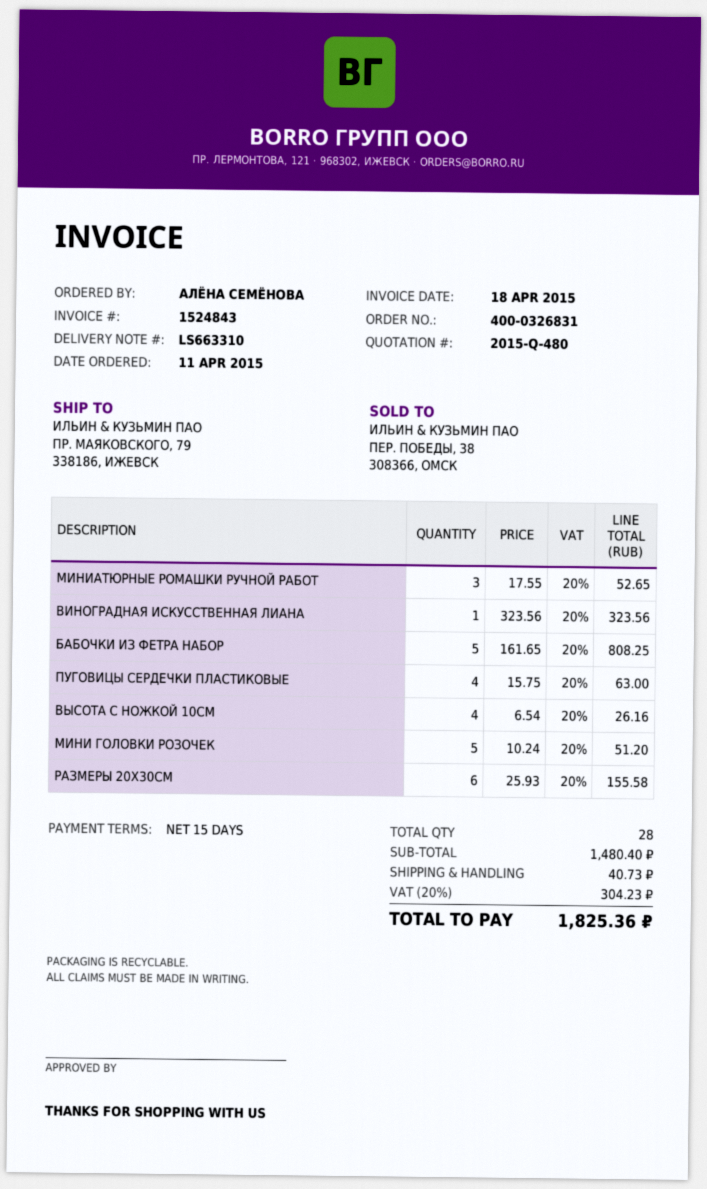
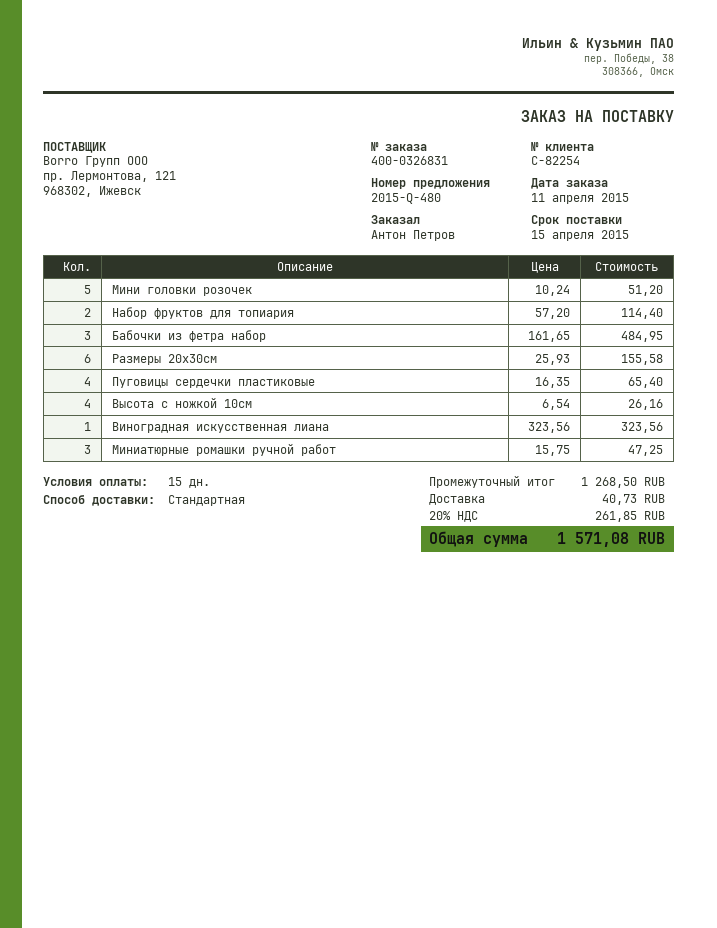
ordered by: АЛЁНА СЕМЁНОВА -> Антон Петров
МИНИАТЮРНЫЕ РОМАШКИ РУЧНОЙ РАБОТ: 3 x 17.55 = 52.65 -> 3 x 15.75 = 47.25
БАБОЧКИ ИЗ ФЕТРА НАБОР: 5 x 161.65 = 808.25 -> 3 x 161.65 = 484.95
ПУГОВИЦЫ СЕРДЕЧКИ ПЛАСТИКОВЫЕ: 4 x 15.75 = 63.00 -> 4 x 16.35 = 65.40
Набор фруктов для топиария: none -> 2 x 57.20 = 114.40
subtotal: 1480.40 -> 1268.50
tax: 20% = 304.23 -> 20% = 261.85
total: 1825.36 -> 1571.08

